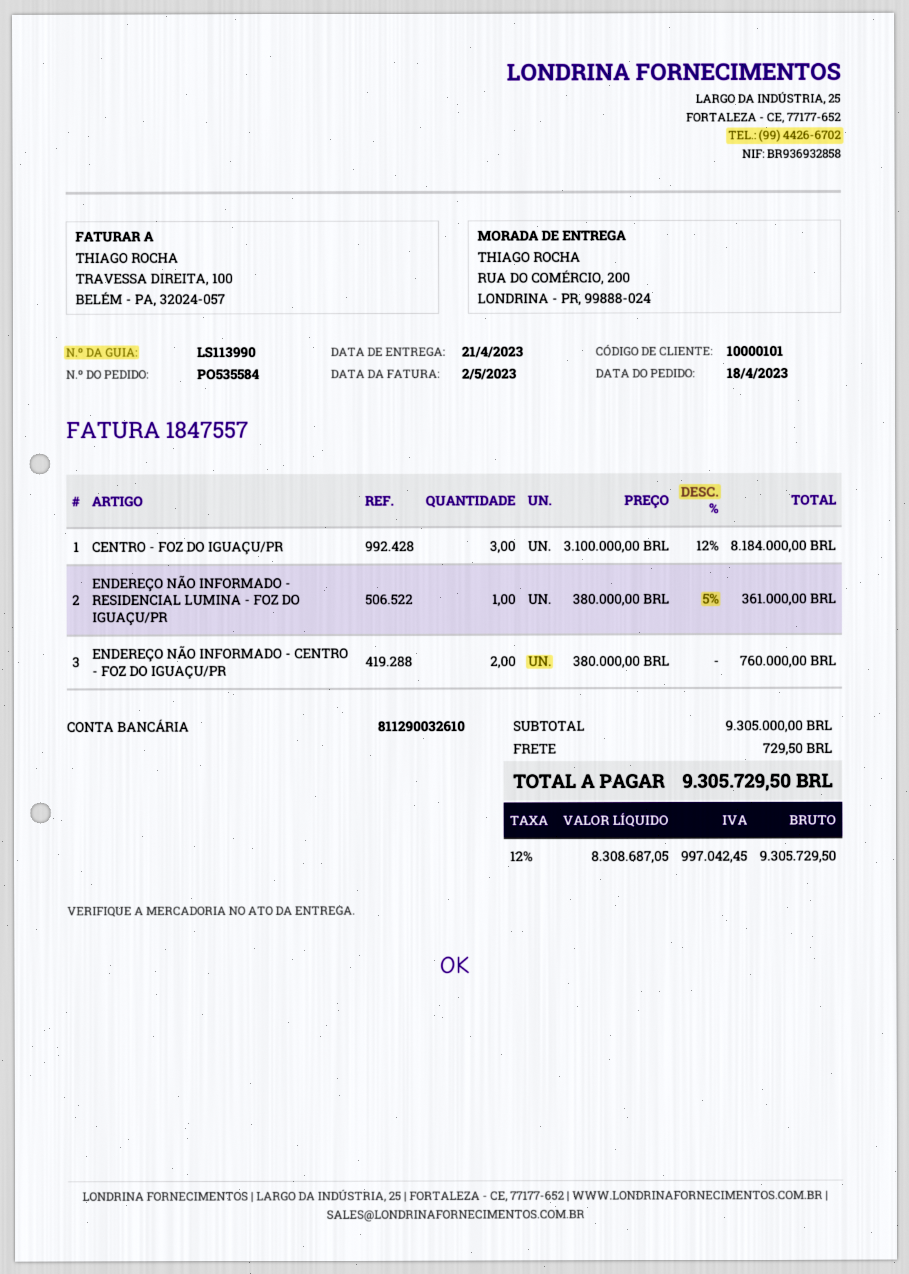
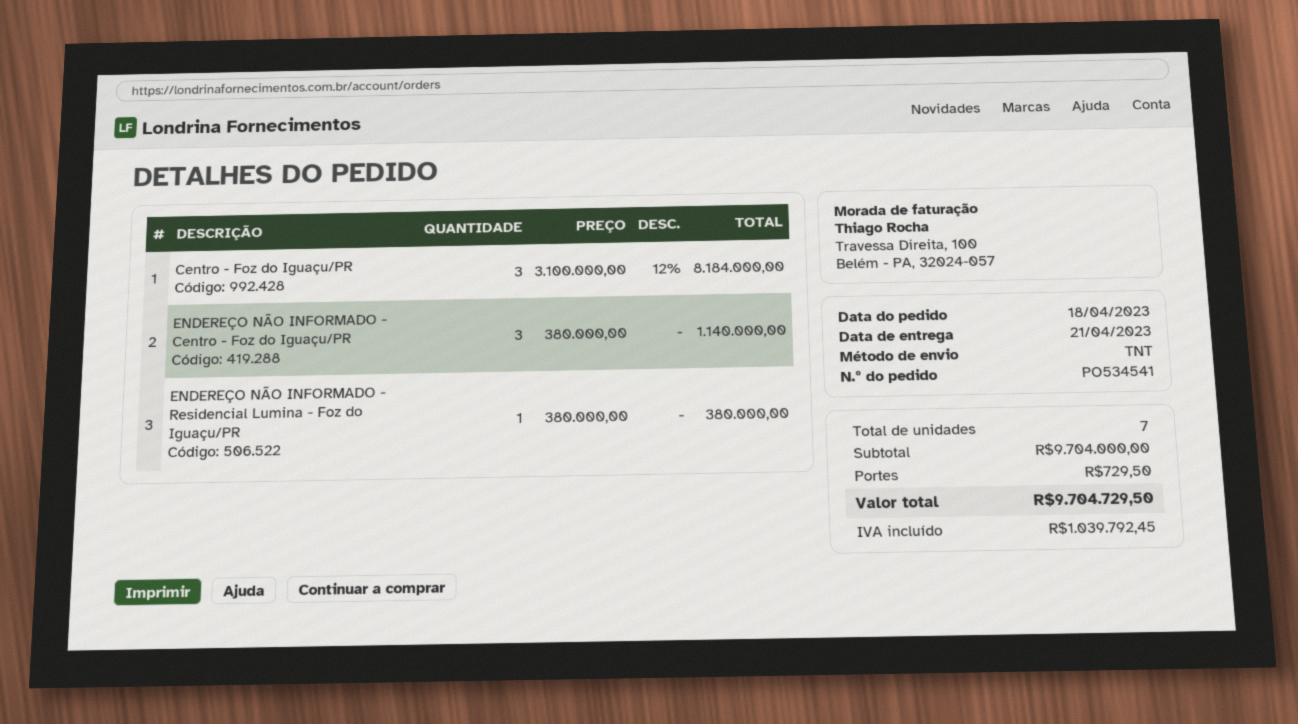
order number: PO535584 -> PO534541
ENDEREÇO NÃO INFORMADO - RESIDENCIAL LUMINA - FOZ DO IGUAÇU/PR: 1 x 380000.00 - 5% = 361000.00 -> 1 x 380000.00 = 380000.00
ENDEREÇO NÃO INFORMADO - CENTRO - FOZ DO IGUAÇU/PR: 2 x 380000.00 = 760000.00 -> 3 x 380000.00 = 1140000.00
subtotal: 9305000.00 -> 9704000.00
tax: 997042.45 -> 1039792.45
total: 9305729.50 -> 9704729.50

